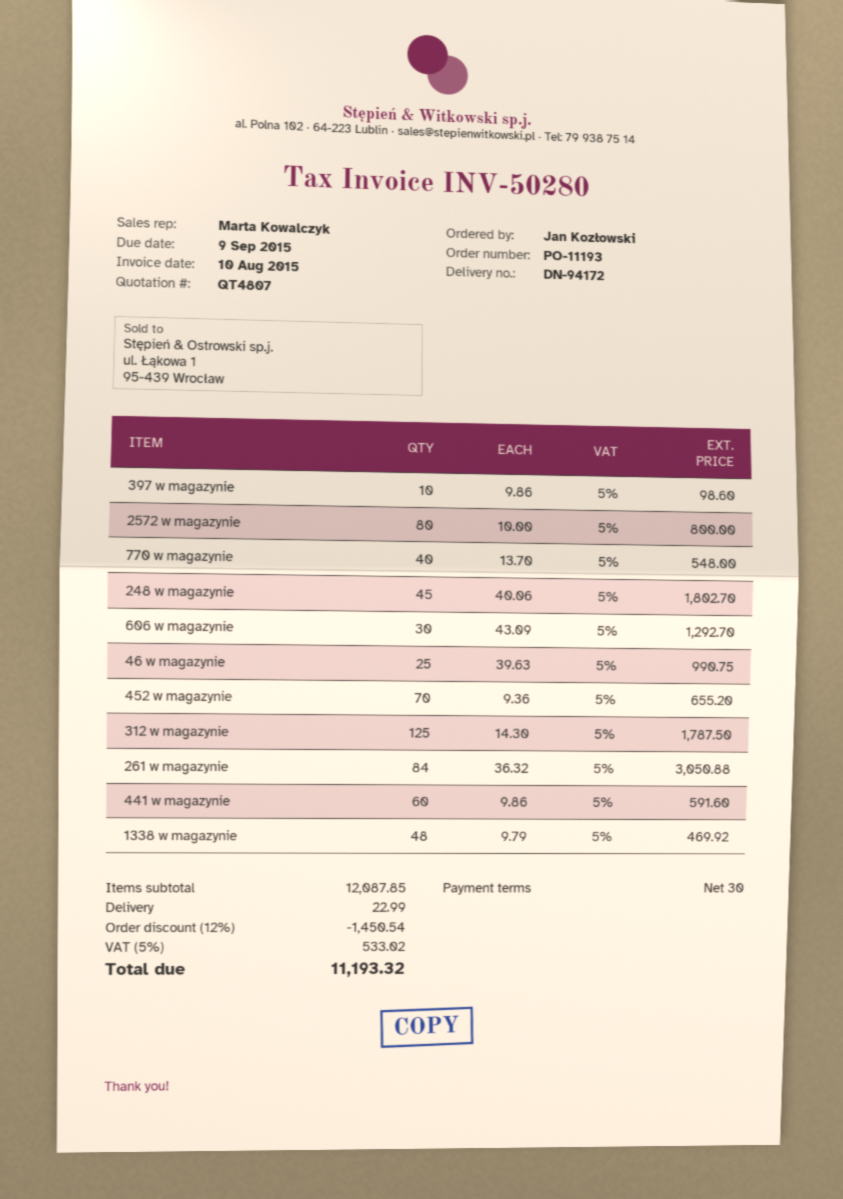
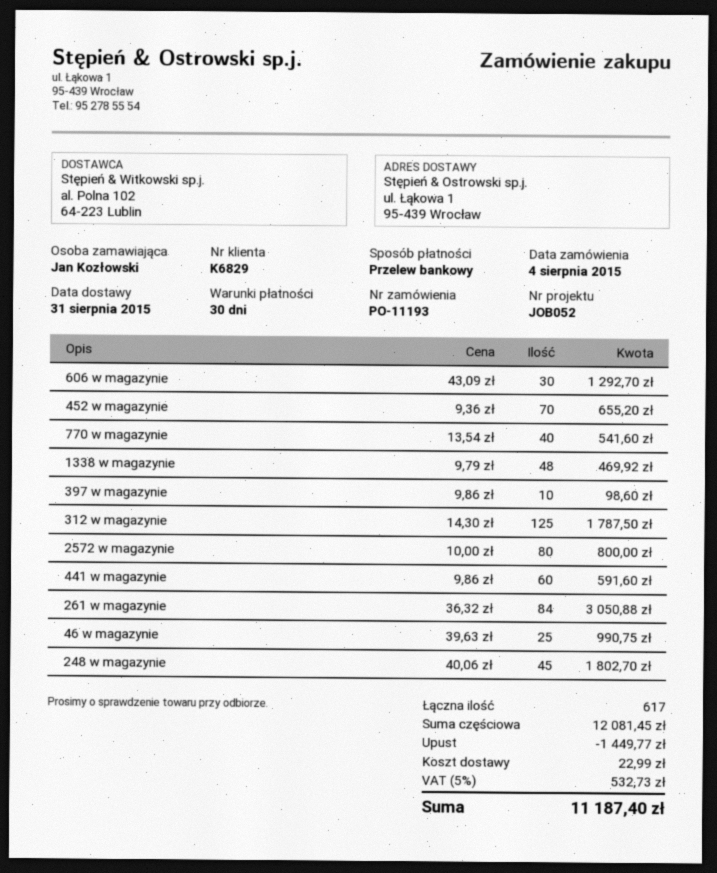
770 w magazynie: 40 x 13.70 = 548.00 -> 40 x 13.54 = 541.60
subtotal: 12087.85 -> 12081.45
discount: 1450.54 -> 1449.77
tax: 5% = 533.02 -> 5% = 532.73
total: 11193.32 -> 11187.40

